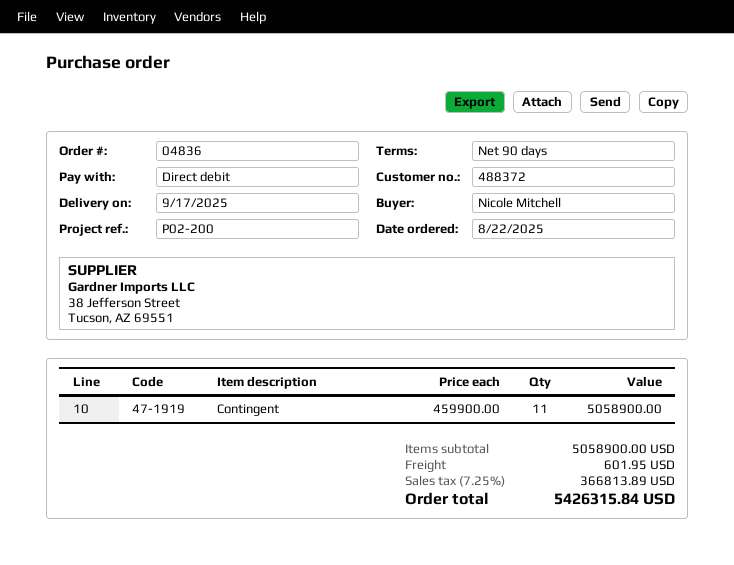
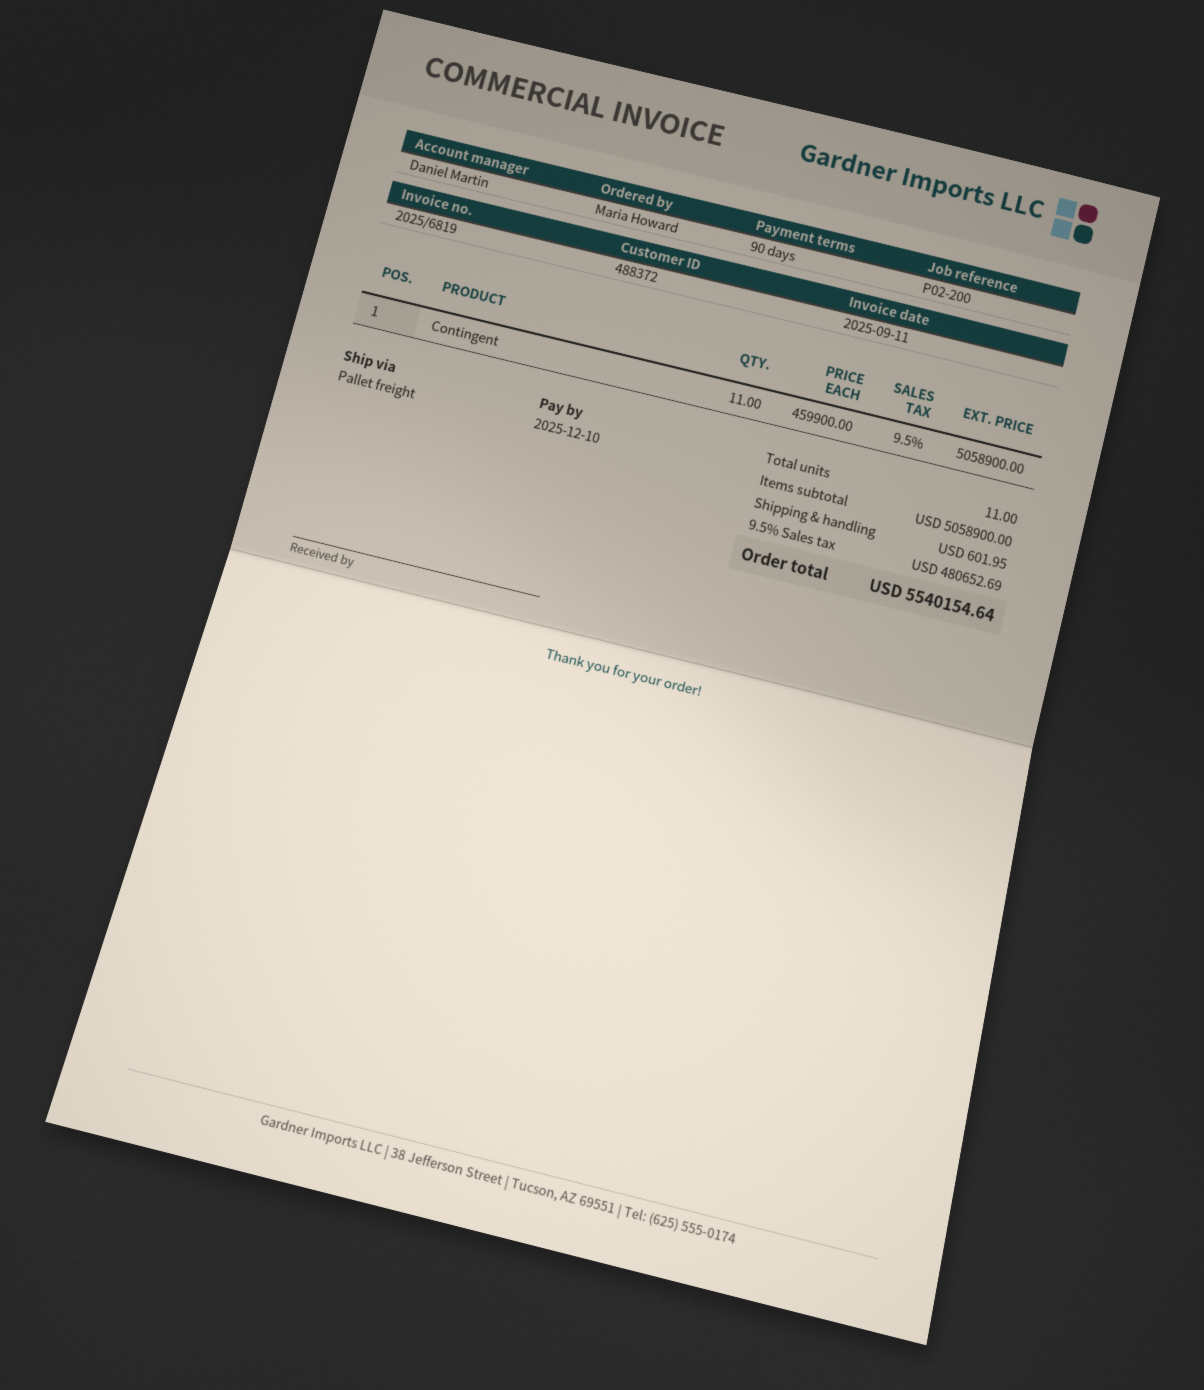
ordered by: Nicole Mitchell -> Maria Howard
tax: 7.25% = 366813.89 -> 9.5% = 480652.69
total: 5426315.84 -> 5540154.64

